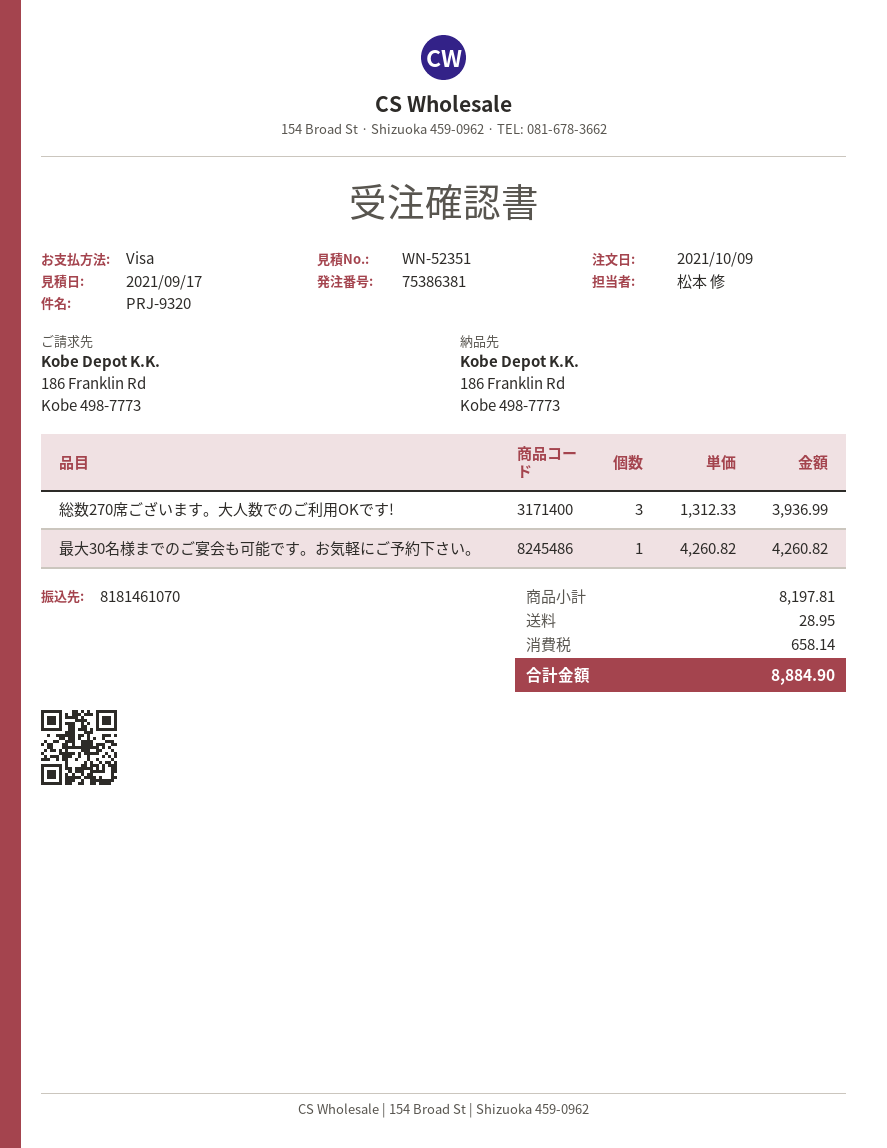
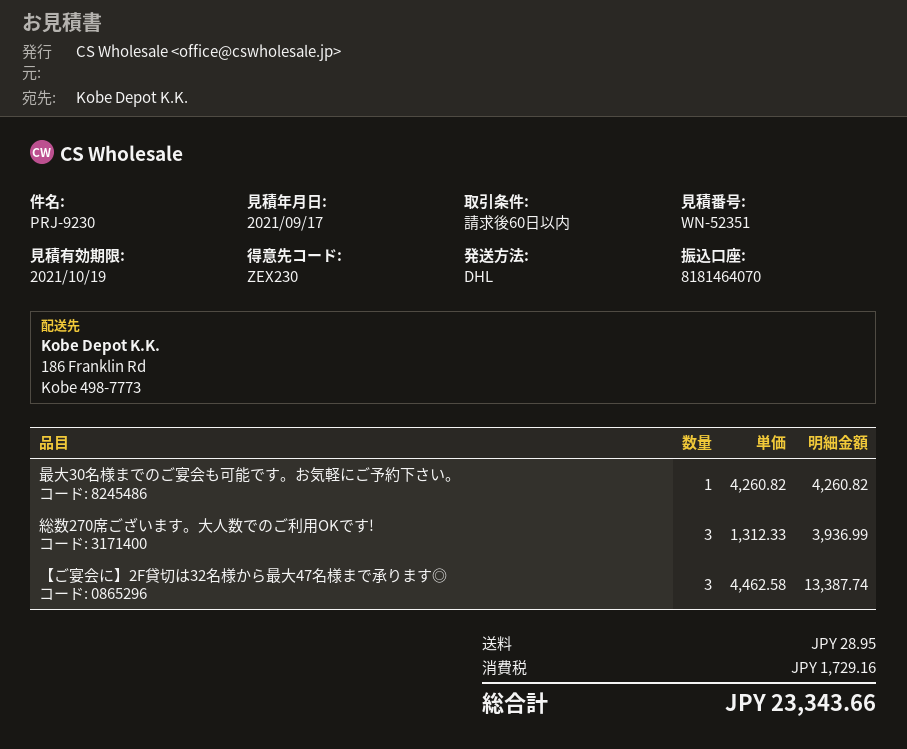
reference: PRJ-9320 -> PRJ-9230
bank account: 8181461070 -> 8181464070
【ご宴会に】2F貸切は32名様から最大47名様まで承ります◎: none -> 3 x 4462.58 = 13387.74
tax: 658.14 -> 1729.16
total: 8884.90 -> 23343.66

